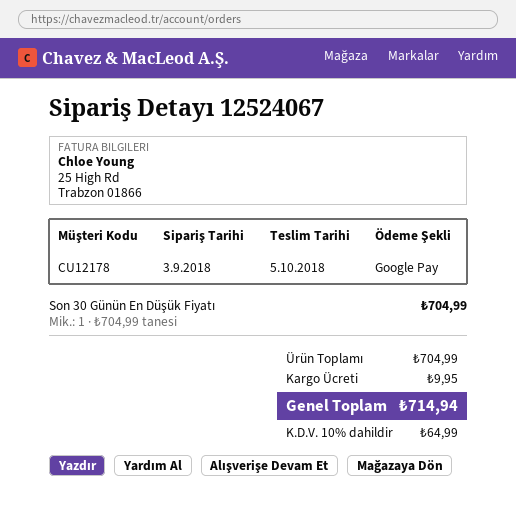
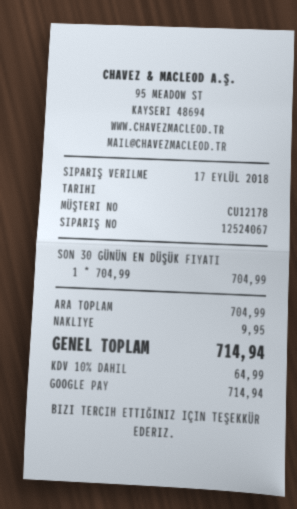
order date: 2018-09-03 -> 2018-09-17

